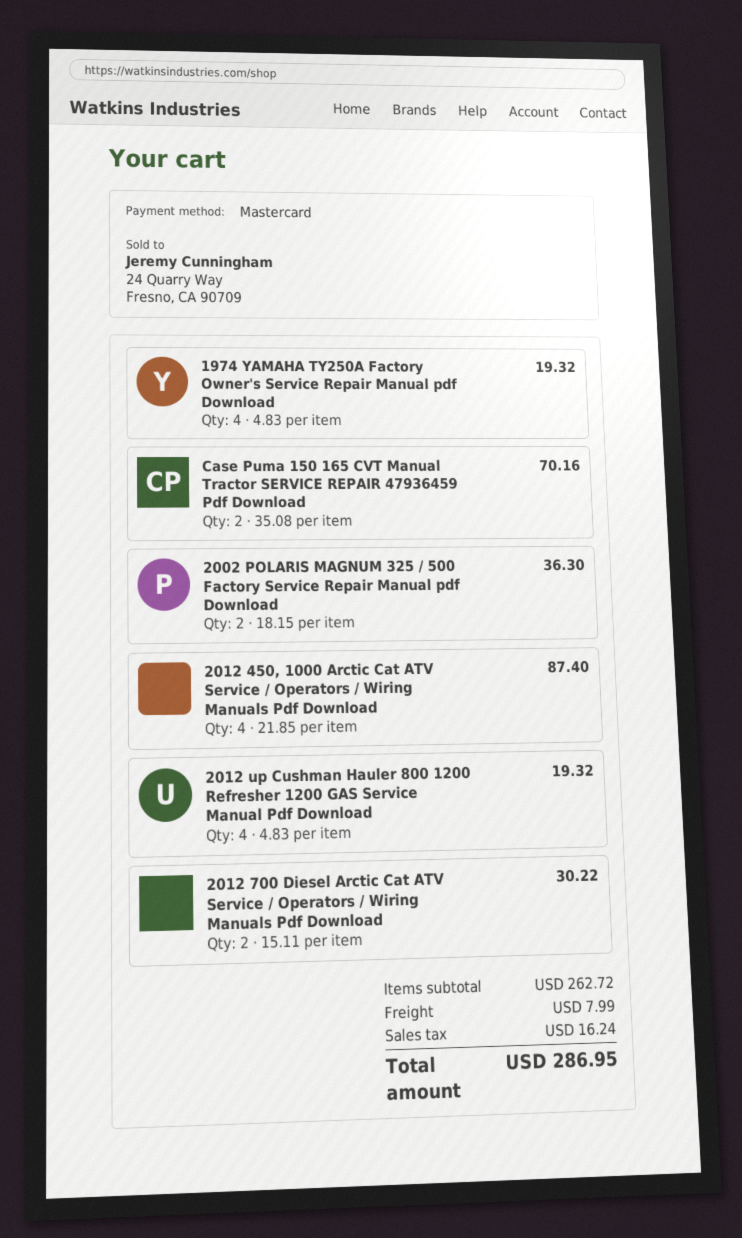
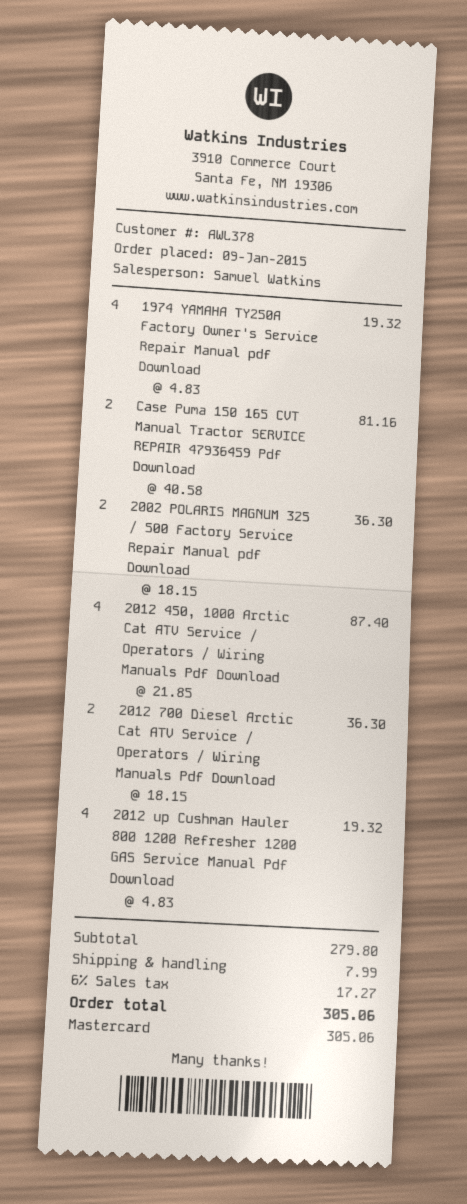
Case Puma 150 165 CVT Manual Tractor SERVICE REPAIR 47936459 Pdf Download: 2 x 35.08 = 70.16 -> 2 x 40.58 = 81.16
2012 700 Diesel Arctic Cat ATV Service / Operators / Wiring Manuals Pdf Download: 2 x 15.11 = 30.22 -> 2 x 18.15 = 36.30
subtotal: 262.72 -> 279.80
tax: 16.24 -> 17.27
total: 286.95 -> 305.06

